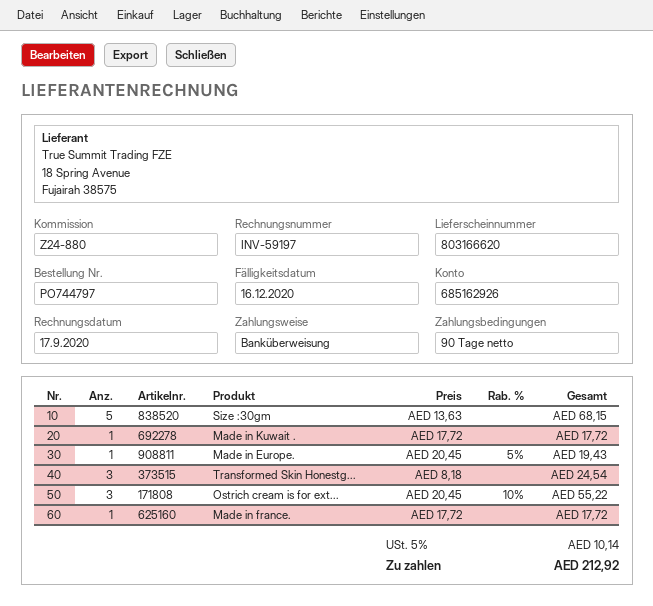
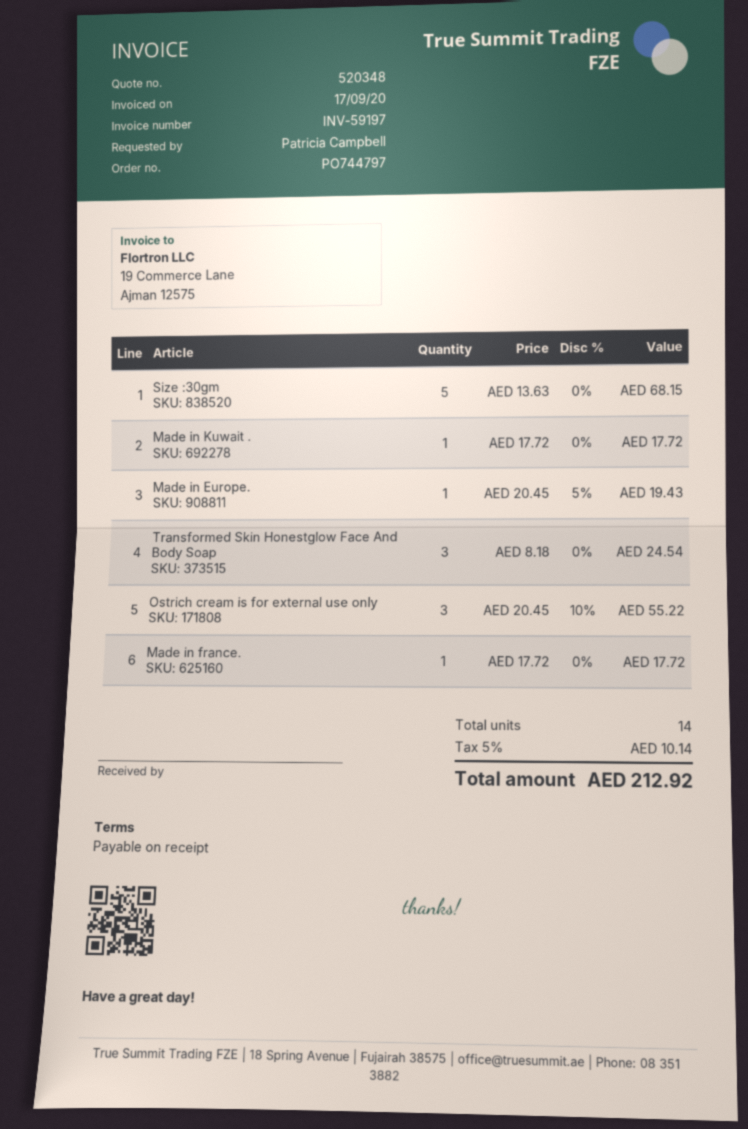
payment terms: 90 days -> on receipt

